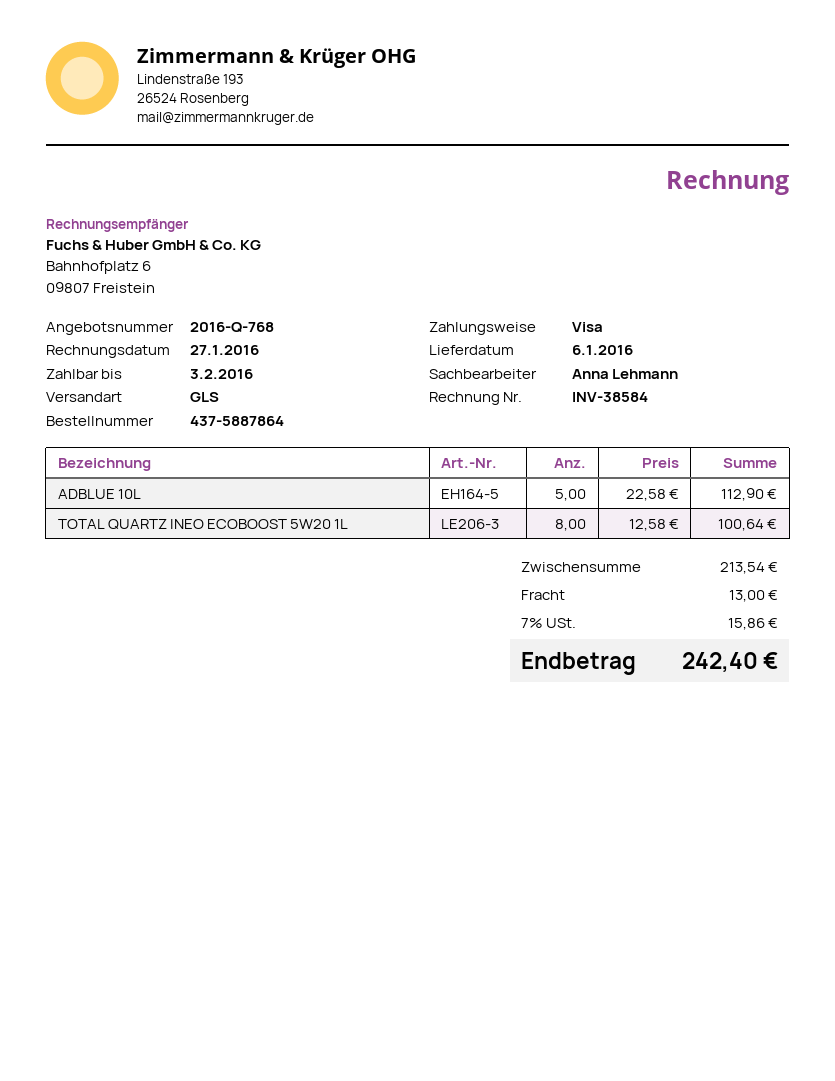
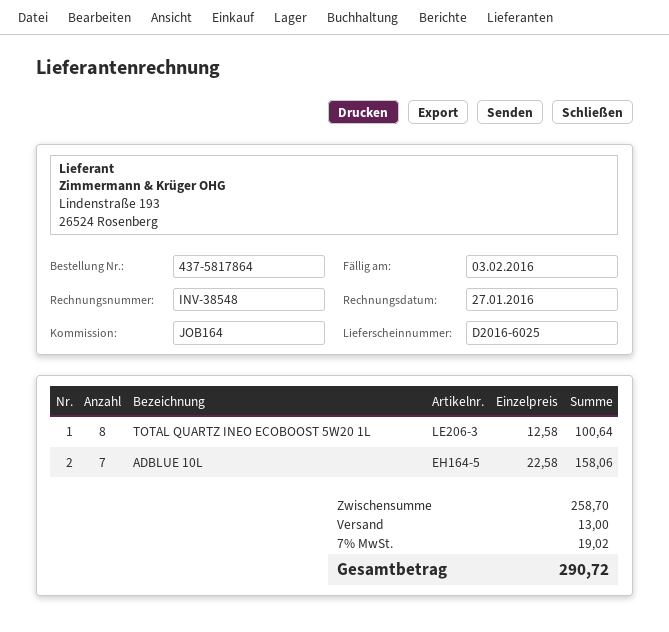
order number: 437-5887864 -> 437-5817864
invoice number: INV-38584 -> INV-38548
ADBLUE 10L: 5 x 22.58 = 112.90 -> 7 x 22.58 = 158.06
subtotal: 213.54 -> 258.70
tax: 7% = 15.86 -> 7% = 19.02
total: 242.40 -> 290.72

